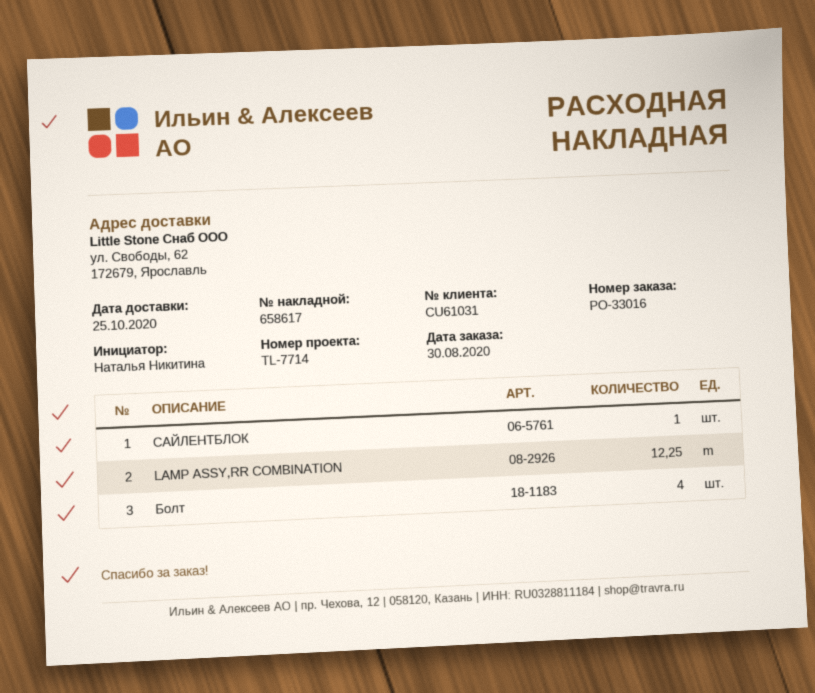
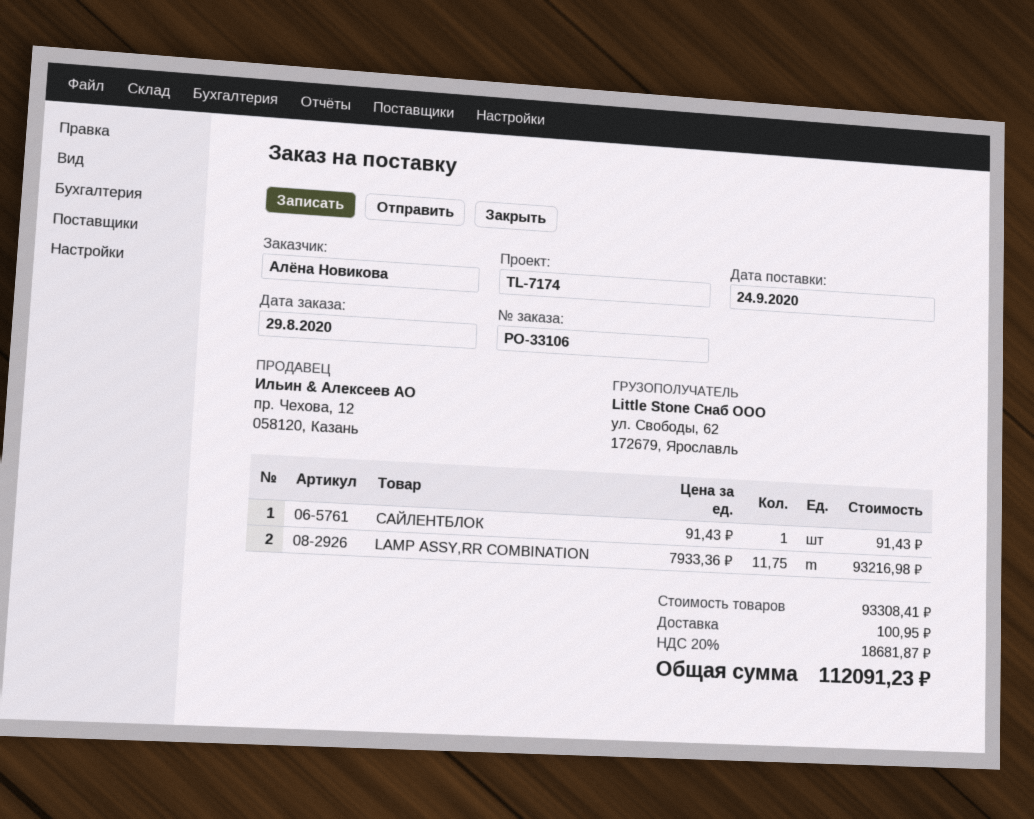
order number: PO-33016 -> PO-33106
order date: 2020-08-30 -> 2020-08-29
delivery date: 2020-10-25 -> 2020-09-24
reference: TL-7714 -> TL-7174
ordered by: Наталья Никитина -> Алёна Новикова
LAMP ASSY,RR COMBINATION: 12.25 -> 11.75
Болт: 4 -> none

